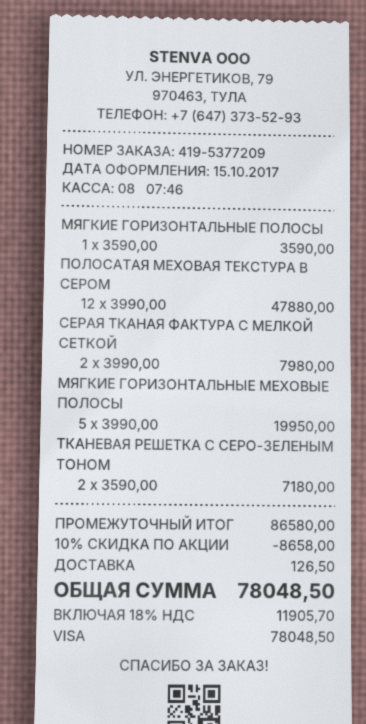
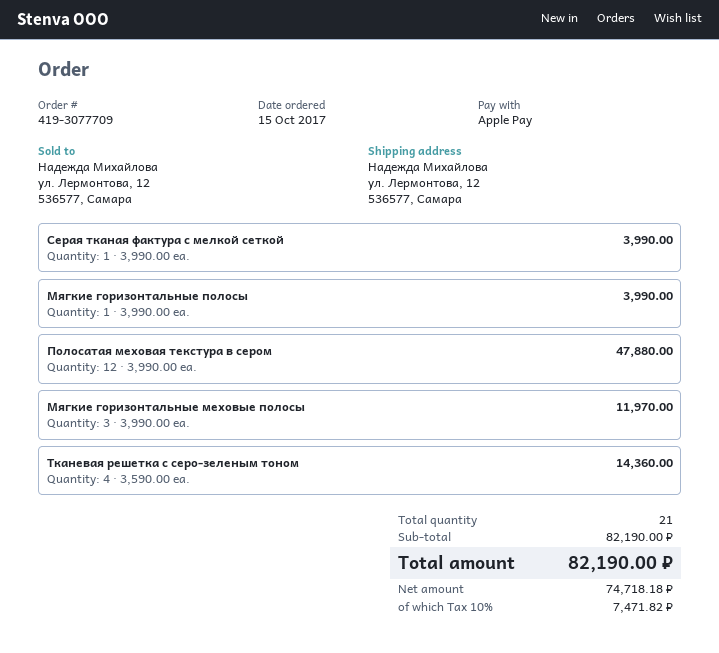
order number: 419-5377209 -> 419-3077709
payment method: Visa -> Apple Pay
МЯГКИЕ ГОРИЗОНТАЛЬНЫЕ ПОЛОСЫ: 1 x 3590.00 = 3590.00 -> 1 x 3990.00 = 3990.00
СЕРАЯ ТКАНАЯ ФАКТУРА С МЕЛКОЙ СЕТКОЙ: 2 x 3990.00 = 7980.00 -> 1 x 3990.00 = 3990.00
МЯГКИЕ ГОРИЗОНТАЛЬНЫЕ МЕХОВЫЕ ПОЛОСЫ: 5 x 3990.00 = 19950.00 -> 3 x 3990.00 = 11970.00
ТКАНЕВАЯ РЕШЕТКА С СЕРО-ЗЕЛЕНЫМ ТОНОМ: 2 x 3590.00 = 7180.00 -> 4 x 3590.00 = 14360.00
subtotal: 86580.00 -> 82190.00
discount: 10% = 8658.00 -> none
shipping: 126.50 -> none
tax: 18% = 11905.70 -> 10% = 7471.82
total: 78048.50 -> 82190.00

